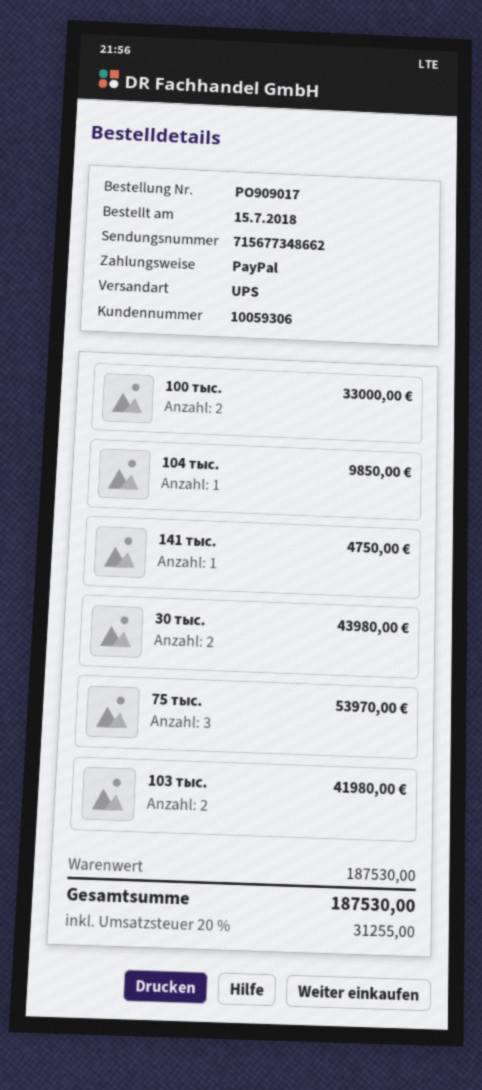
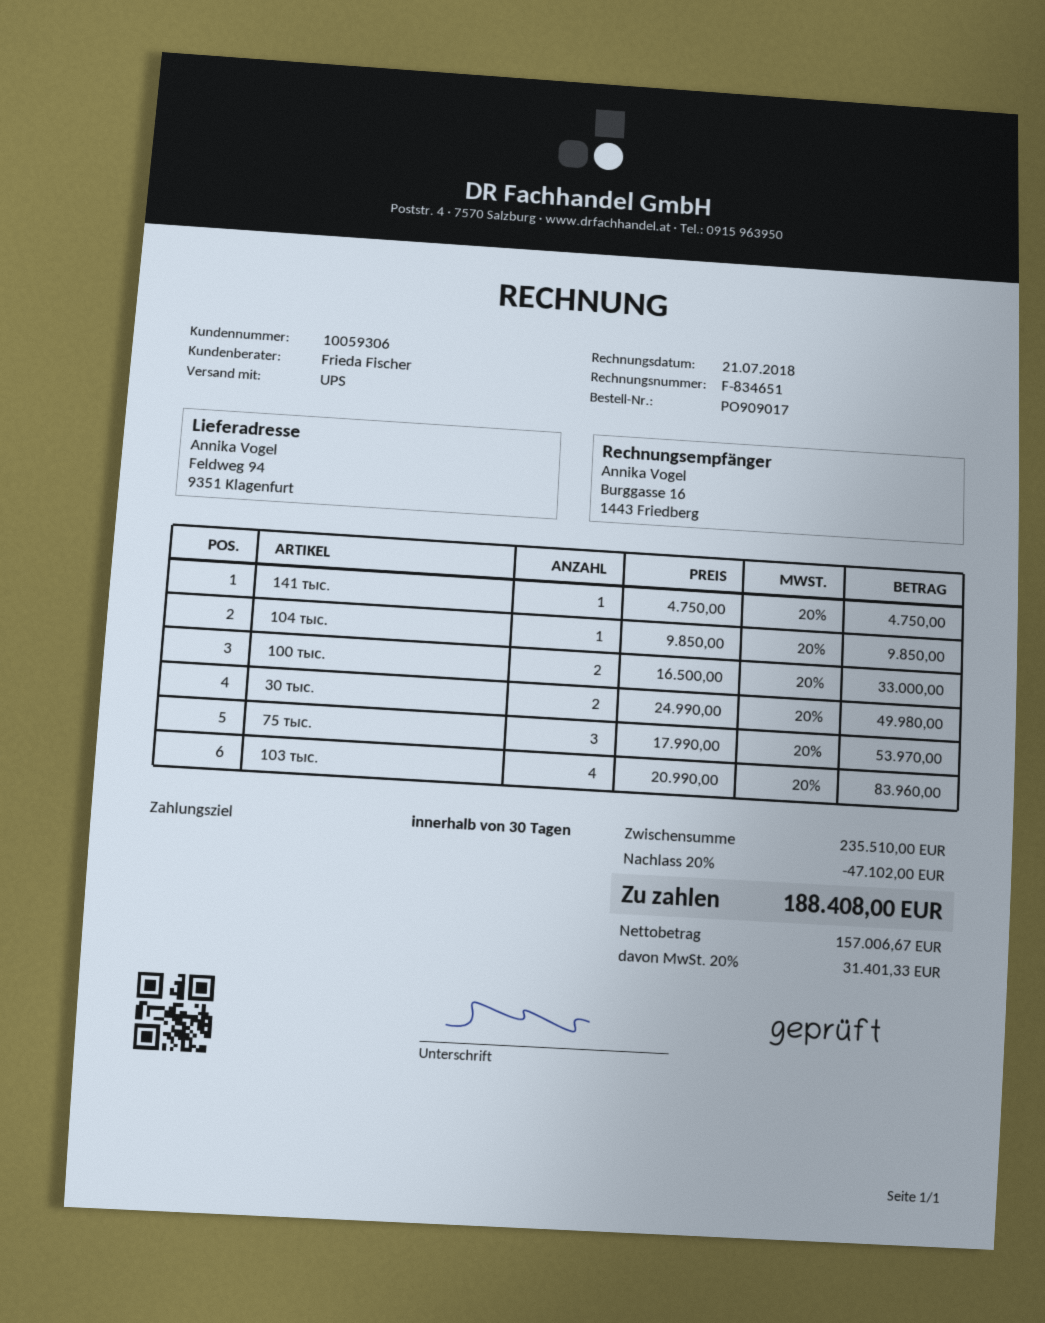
30 тыс.: 2 for 43980.00 -> 2 for 49980.00
103 тыс.: 2 for 41980.00 -> 4 for 83960.00
subtotal: 187530.00 -> 235510.00
discount: none -> 20% = 47102.00
tax: 20% = 31255.00 -> 20% = 31401.33
total: 187530.00 -> 188408.00

